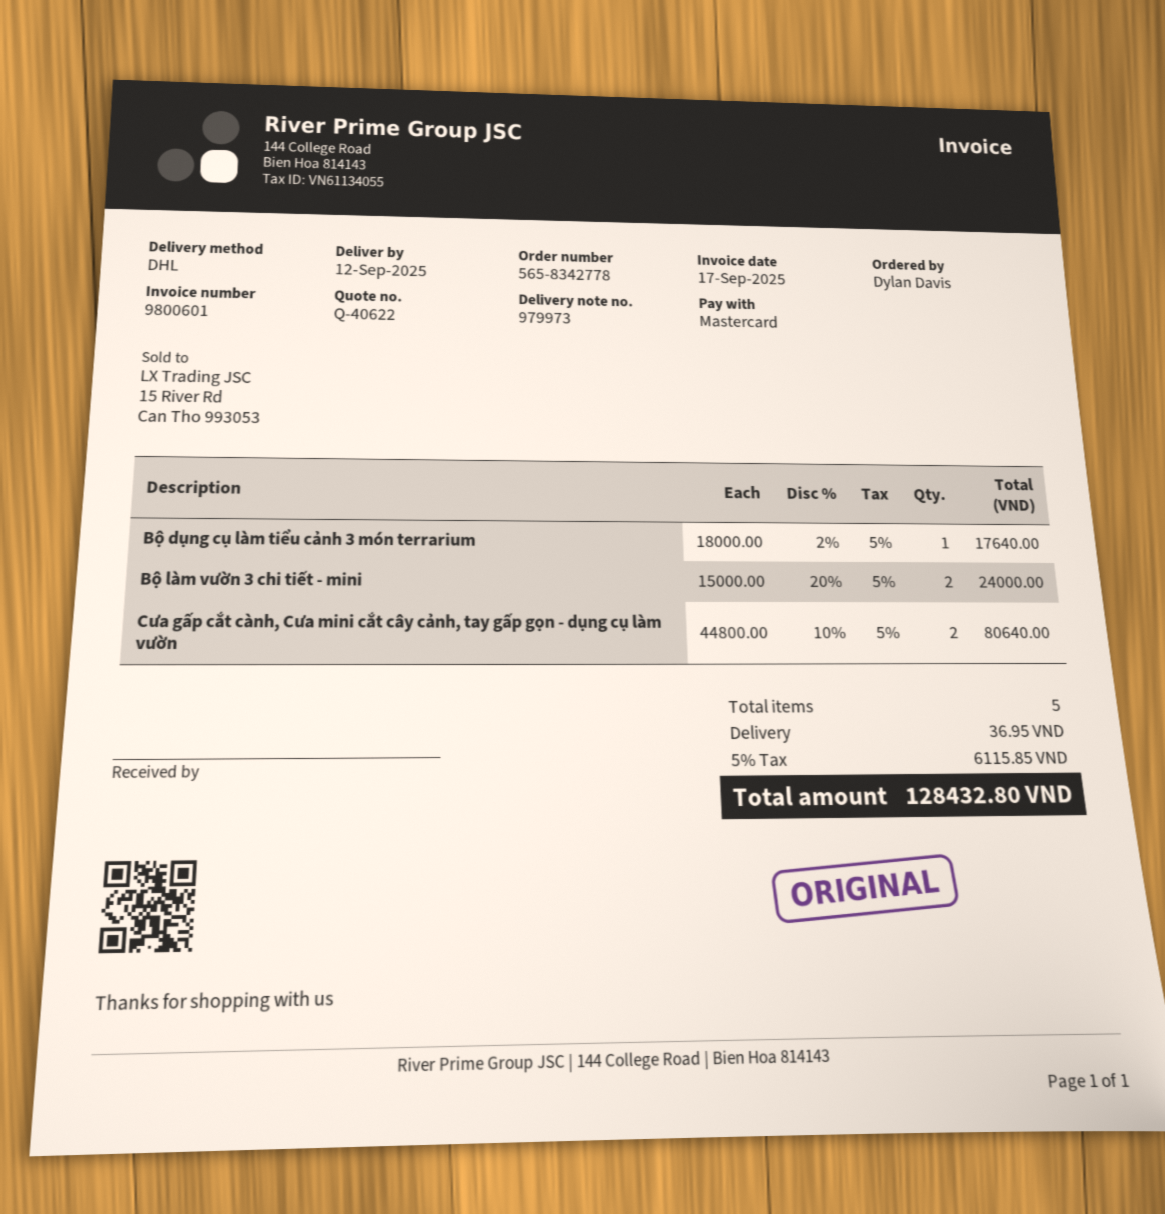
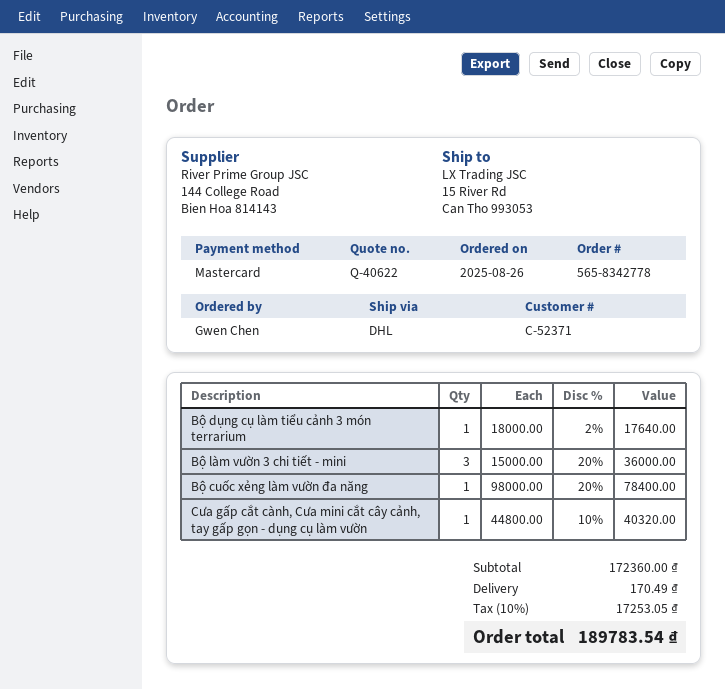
ordered by: Dylan Davis -> Gwen Chen
Bộ làm vườn 3 chi tiết - mini: 2 x 15000.00 - 20% = 24000.00 -> 3 x 15000.00 - 20% = 36000.00
Cưa gấp cắt cành, Cưa mini cắt cây cảnh, tay gấp gọn - dụng cụ làm vườn: 2 x 44800.00 - 10% = 80640.00 -> 1 x 44800.00 - 10% = 40320.00
Bộ cuốc xẻng làm vườn đa năng: none -> 1 x 98000.00 - 20% = 78400.00
shipping: 36.95 -> 170.49
tax: 5% = 6115.85 -> 10% = 17253.05
total: 128432.80 -> 189783.54

